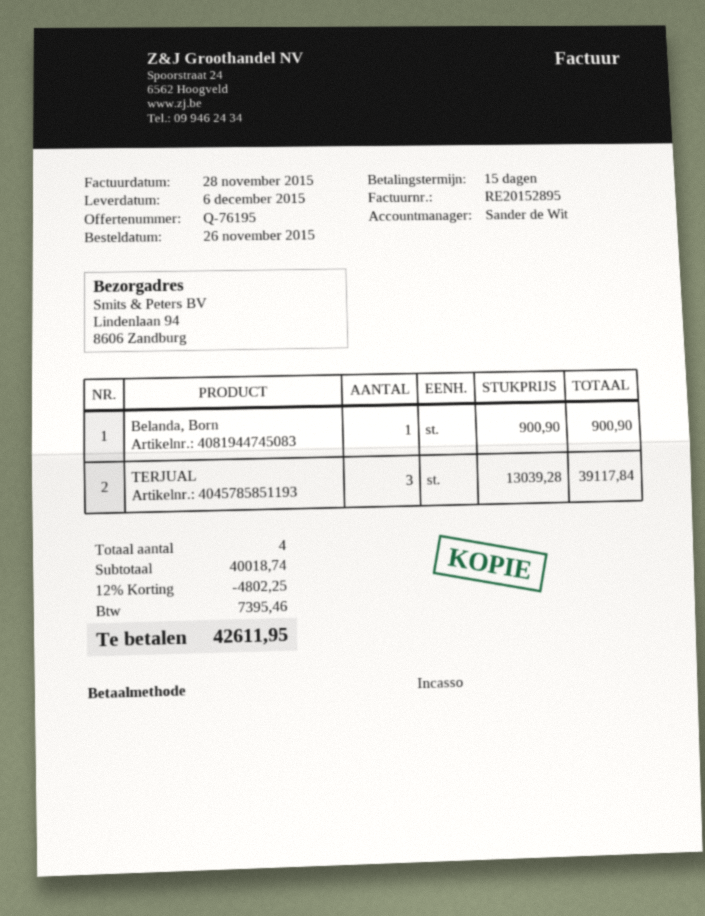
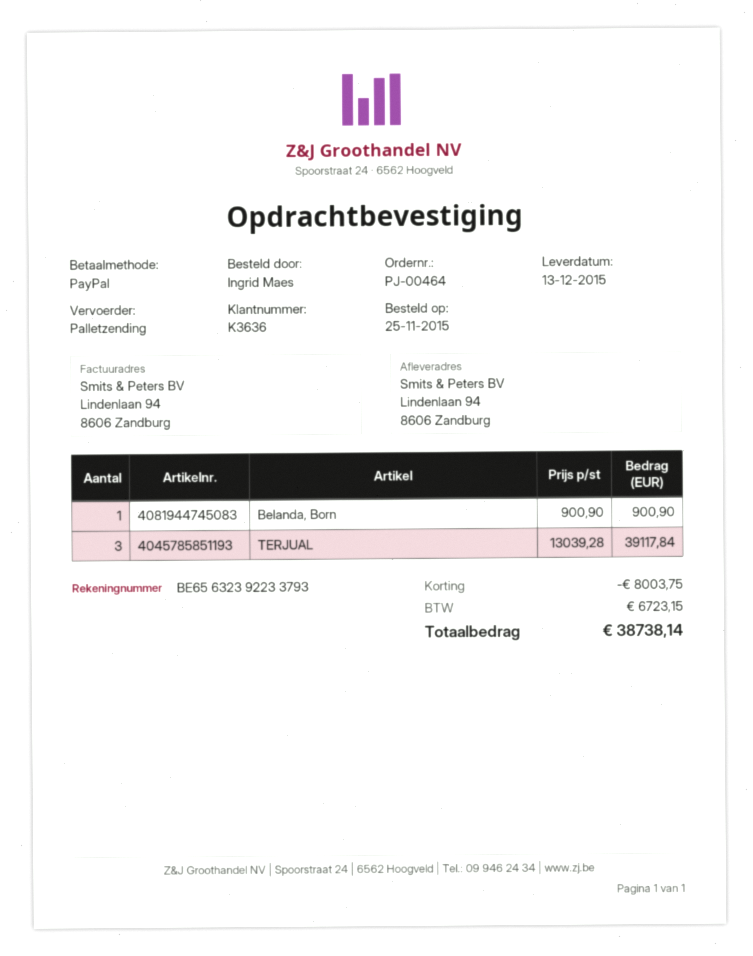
order date: 2015-11-26 -> 2015-11-25
delivery date: 2015-12-06 -> 2015-12-13
payment method: direct debit -> PayPal
discount: 4802.25 -> 8003.75
tax: 7395.46 -> 6723.15
total: 42611.95 -> 38738.14

